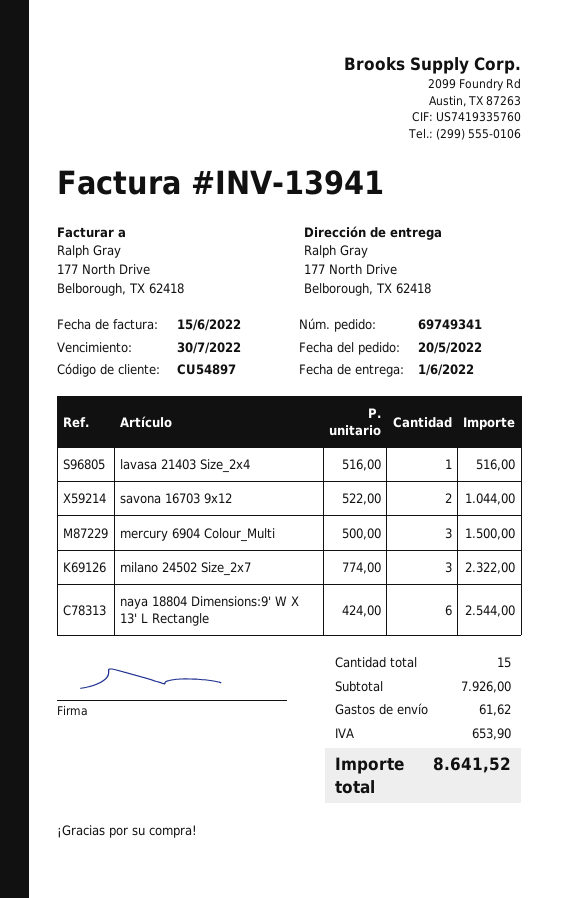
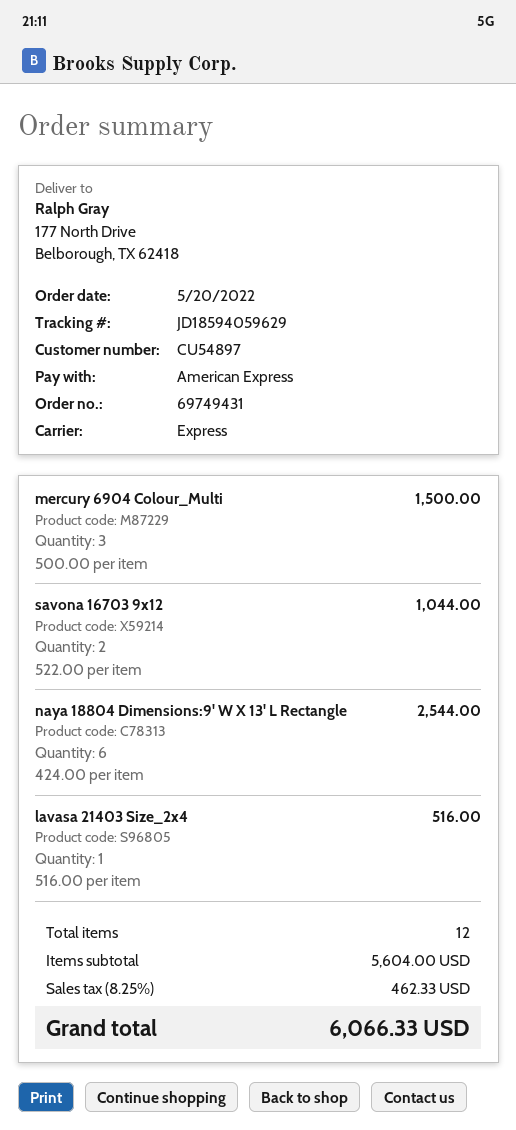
order number: 69749341 -> 69749431
milano 24502 Size_2x7: 3 x 774.00 = 2322.00 -> none
total quantity: 15 -> 12
subtotal: 7926.00 -> 5604.00
shipping: 61.62 -> none
tax: 653.90 -> 462.33
total: 8641.52 -> 6066.33

